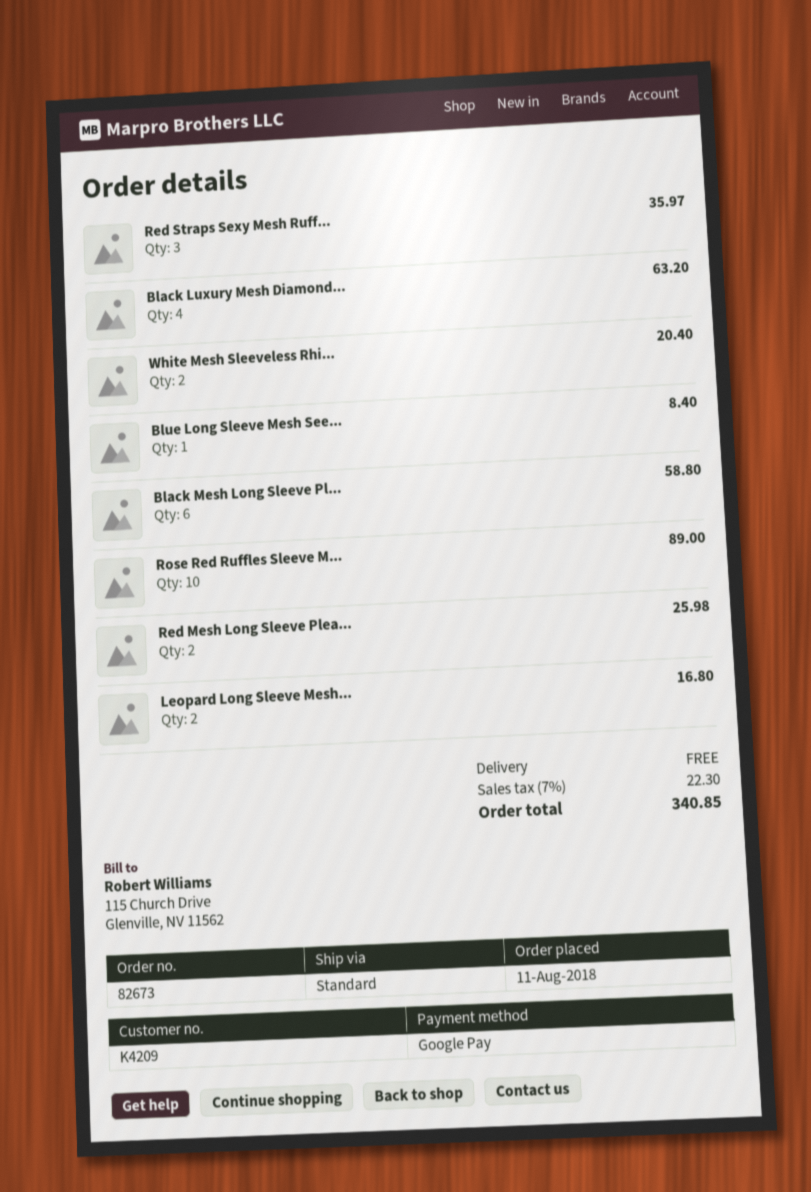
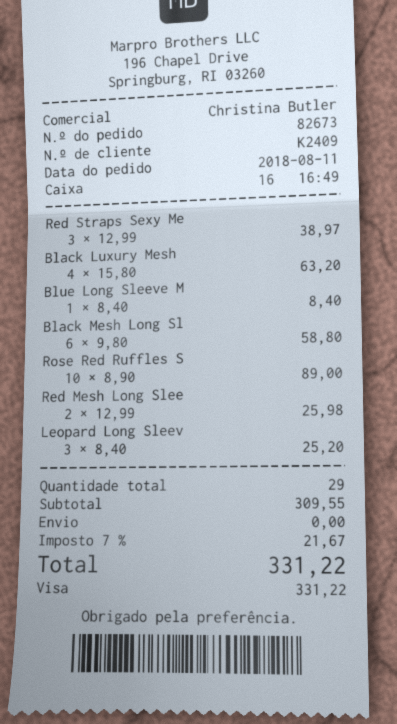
customer number: K4209 -> K2409
payment method: Google Pay -> Visa
Red Straps Sexy Mesh Ruff...: 3 for 35.97 -> 3 for 38.97
White Mesh Sleeveless Rhi...: 2 for 20.40 -> none
Leopard Long Sleeve Mesh...: 2 for 16.80 -> 3 for 25.20
tax: 7% = 22.30 -> 7% = 21.67
total: 340.85 -> 331.22

